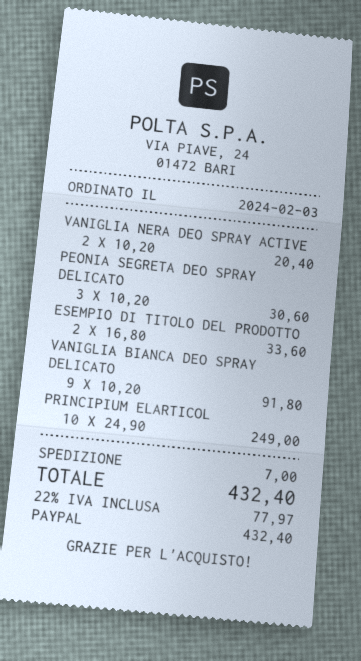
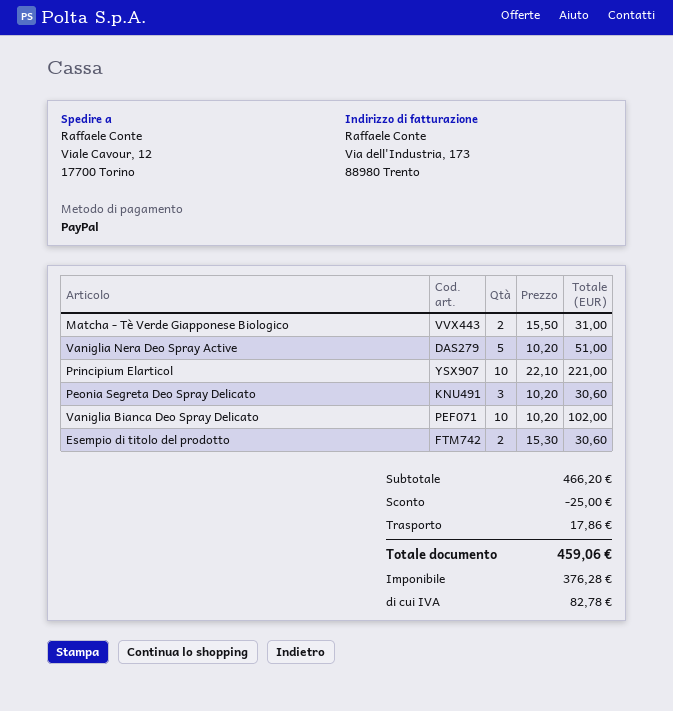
VANIGLIA NERA DEO SPRAY ACTIVE: 2 x 10.20 = 20.40 -> 5 x 10.20 = 51.00
ESEMPIO DI TITOLO DEL PRODOTTO: 2 x 16.80 = 33.60 -> 2 x 15.30 = 30.60
VANIGLIA BIANCA DEO SPRAY DELICATO: 9 x 10.20 = 91.80 -> 10 x 10.20 = 102.00
PRINCIPIUM ELARTICOL: 10 x 24.90 = 249.00 -> 10 x 22.10 = 221.00
Matcha - Tè Verde Giapponese Biologico: none -> 2 x 15.50 = 31.00
discount: none -> 25.00
shipping: 7.00 -> 17.86
tax: 77.97 -> 82.78
total: 432.40 -> 459.06

